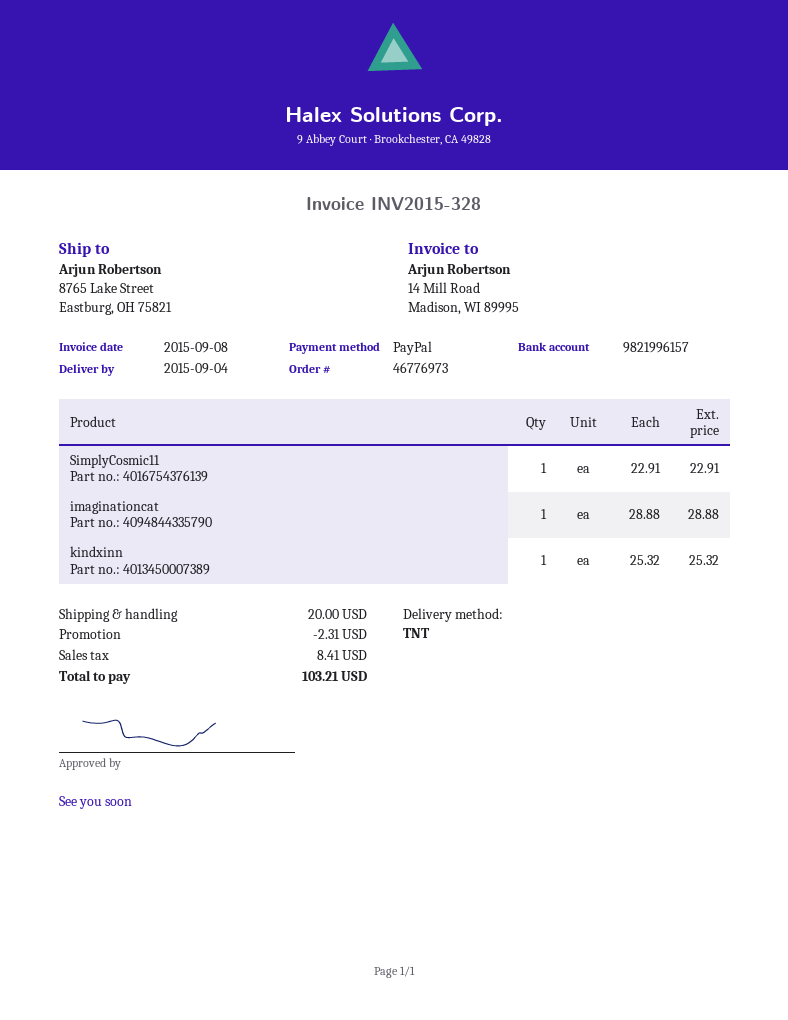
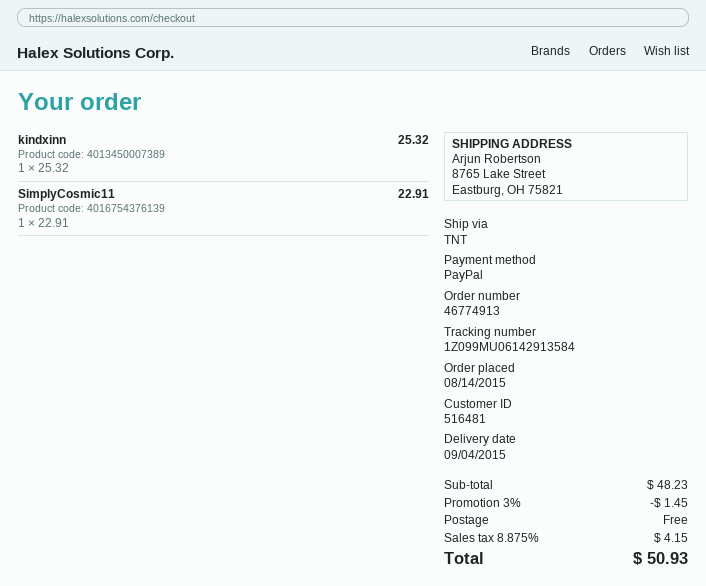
order number: 46776973 -> 46774913
imaginationcat: 1 x 28.88 = 28.88 -> none
discount: 2.31 -> 1.45
shipping: 20.00 -> 0.00
tax: 8.41 -> 4.15
total: 103.21 -> 50.93

